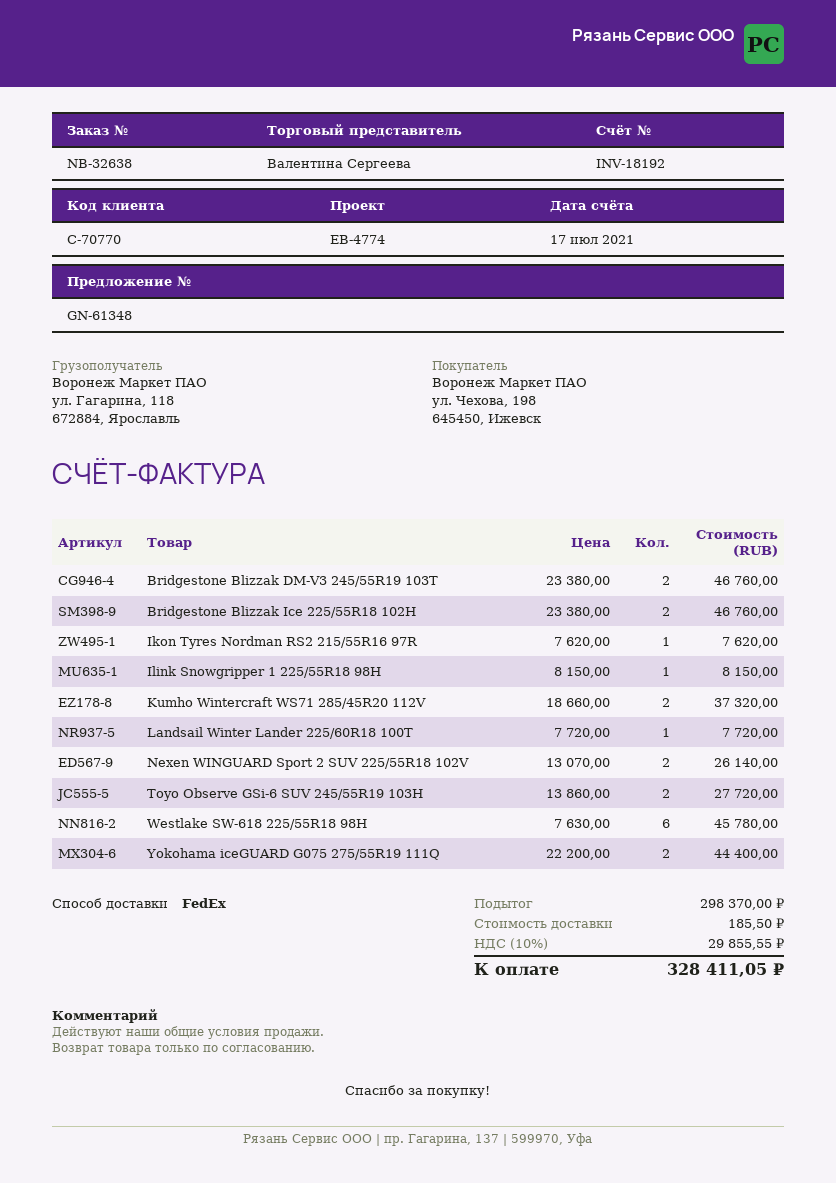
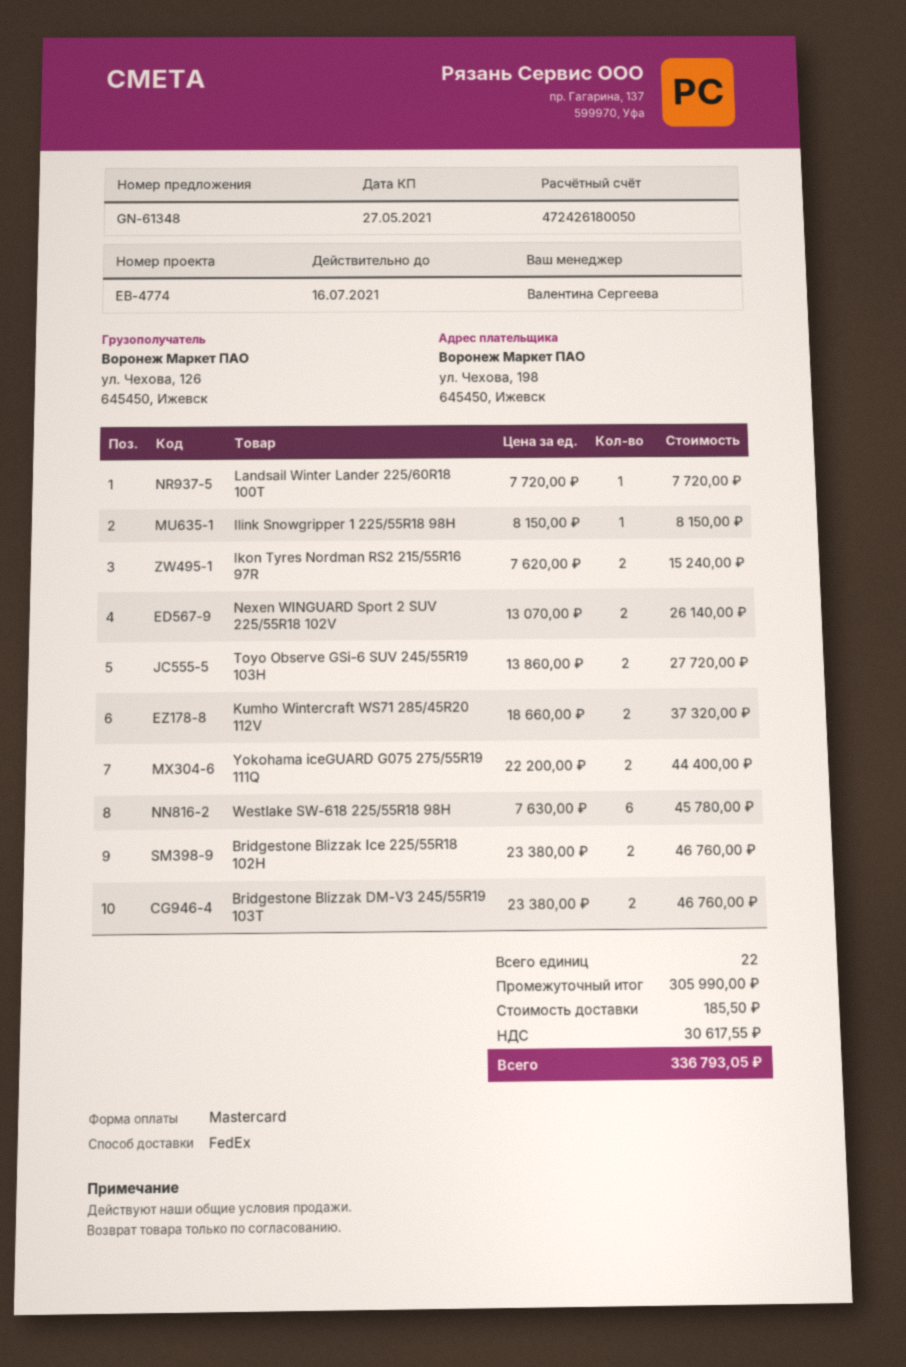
ship to: ул. Гагарина, 118, 672884, Ярославль -> ул. Чехова, 126, 645450, Ижевск
Ikon Tyres Nordman RS2 215/55R16 97R: 1 x 7620.00 = 7620.00 -> 2 x 7620.00 = 15240.00
subtotal: 298370.00 -> 305990.00
tax: 29855.55 -> 30617.55
total: 328411.05 -> 336793.05

